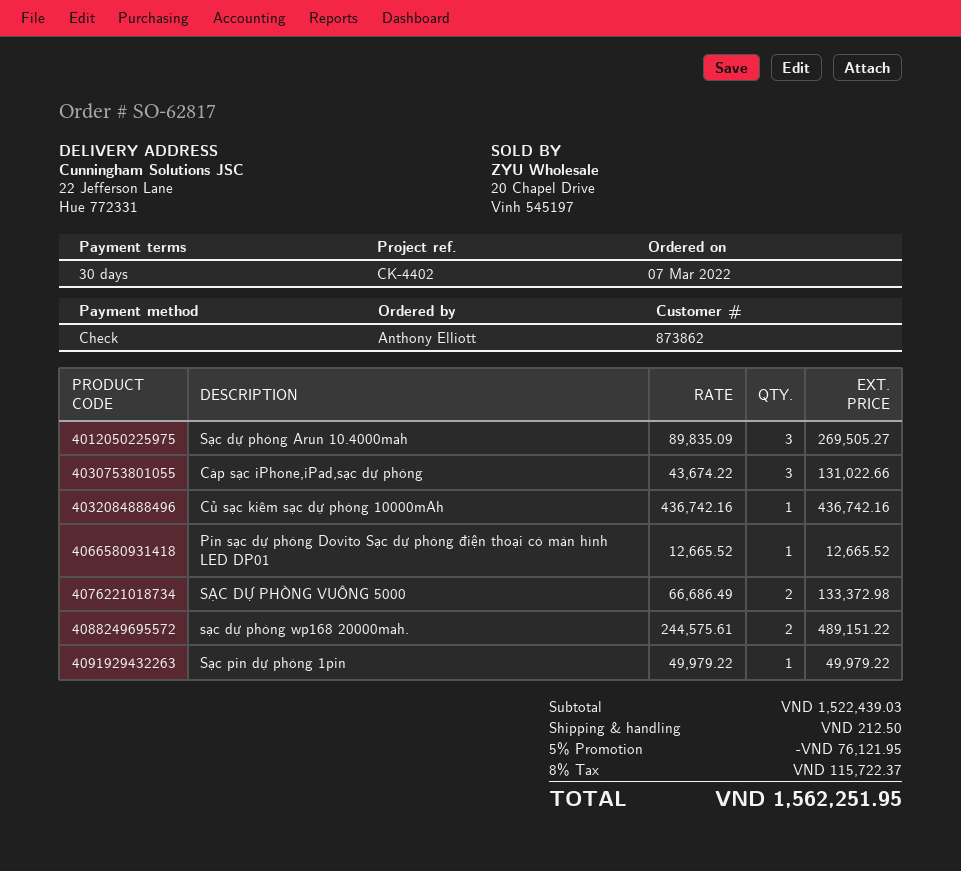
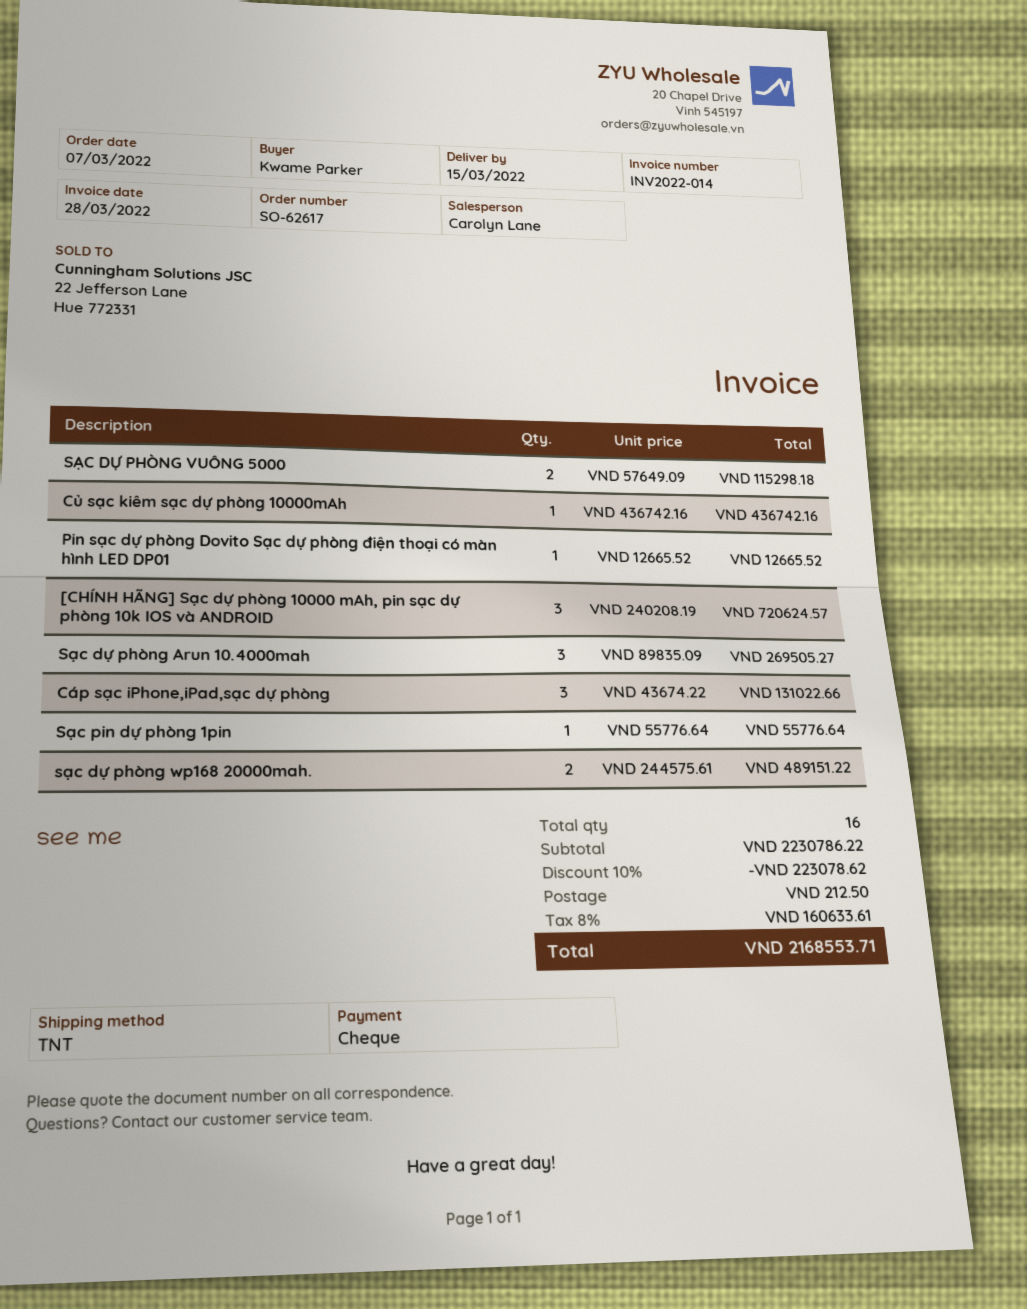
order number: SO-62817 -> SO-62617
ordered by: Anthony Elliott -> Kwame Parker
SẠC DỰ PHÒNG VUÔNG 5000: 2 x 66686.49 = 133372.98 -> 2 x 57649.09 = 115298.18
Sạc pin dự phòng 1pin: 1 x 49979.22 = 49979.22 -> 1 x 55776.64 = 55776.64
[CHÍNH HÃNG] Sạc dự phòng 10000 mAh, pin sạc dự phòng 10k IOS và ANDROID: none -> 3 x 240208.19 = 720624.57
subtotal: 1522439.03 -> 2230786.22
discount: 5% = 76121.95 -> 10% = 223078.62
tax: 8% = 115722.37 -> 8% = 160633.61
total: 1562251.95 -> 2168553.71

